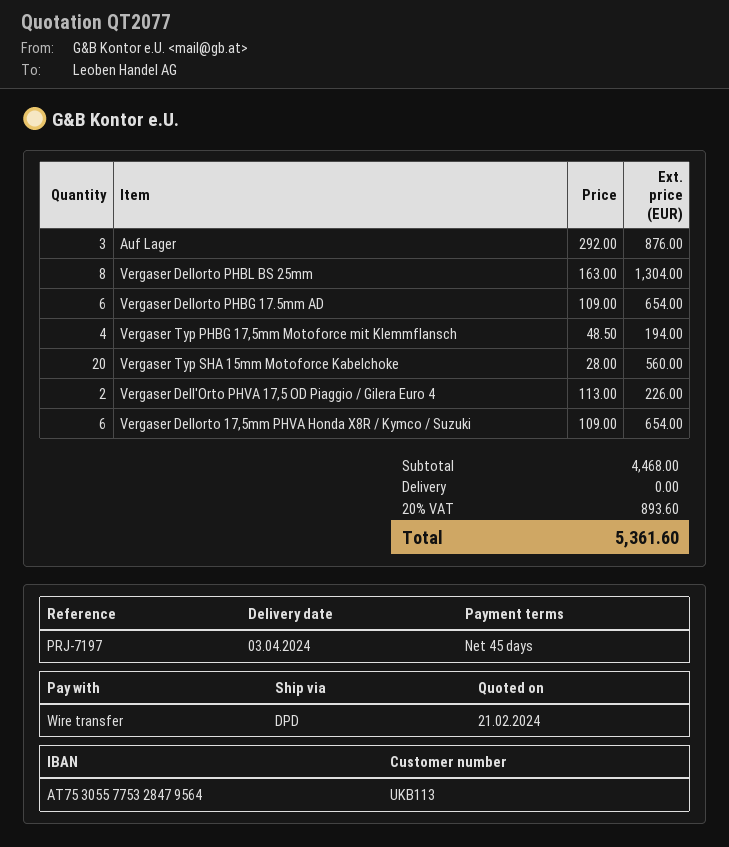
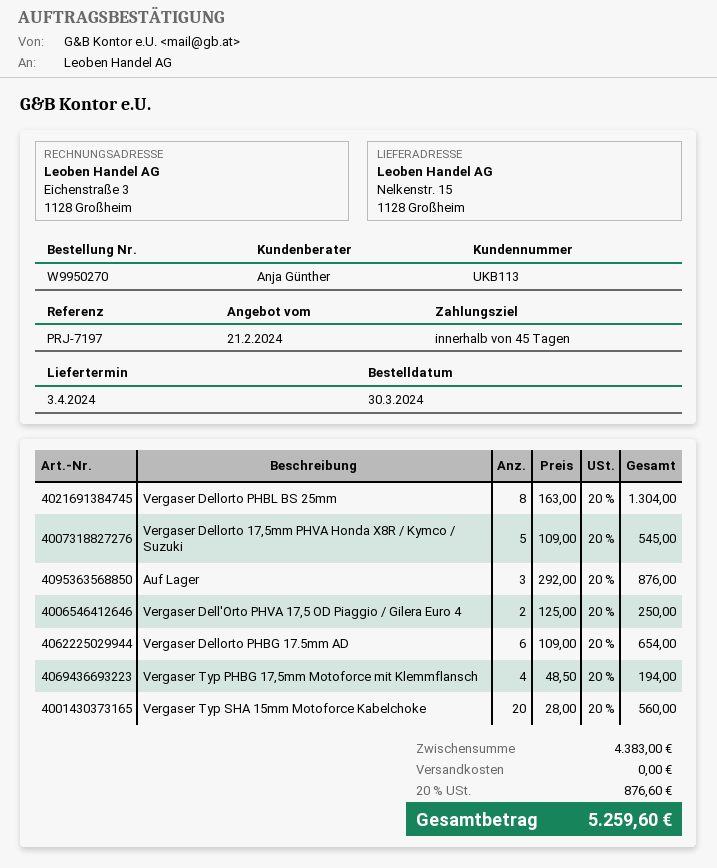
Vergaser Dell'Orto PHVA 17,5 OD Piaggio / Gilera Euro 4: 2 x 113.00 = 226.00 -> 2 x 125.00 = 250.00
Vergaser Dellorto 17,5mm PHVA Honda X8R / Kymco / Suzuki: 6 x 109.00 = 654.00 -> 5 x 109.00 = 545.00
subtotal: 4468.00 -> 4383.00
tax: 20% = 893.60 -> 20% = 876.60
total: 5361.60 -> 5259.60

